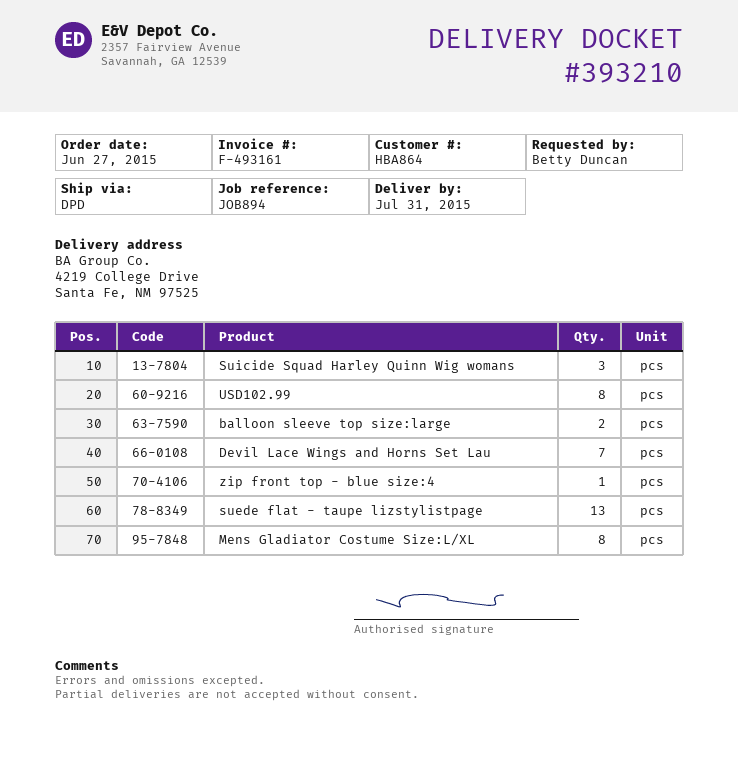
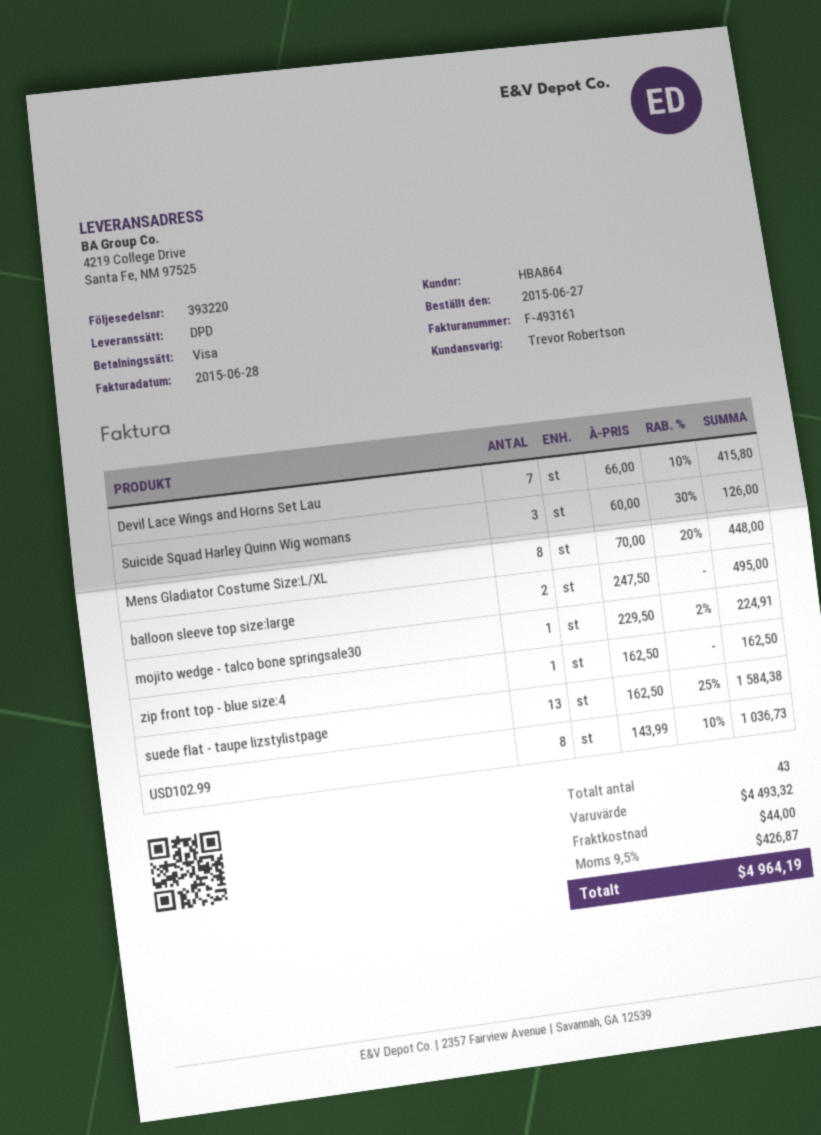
delivery note number: 393210 -> 393220
mojito wedge - talco bone springsale30: none -> 1

